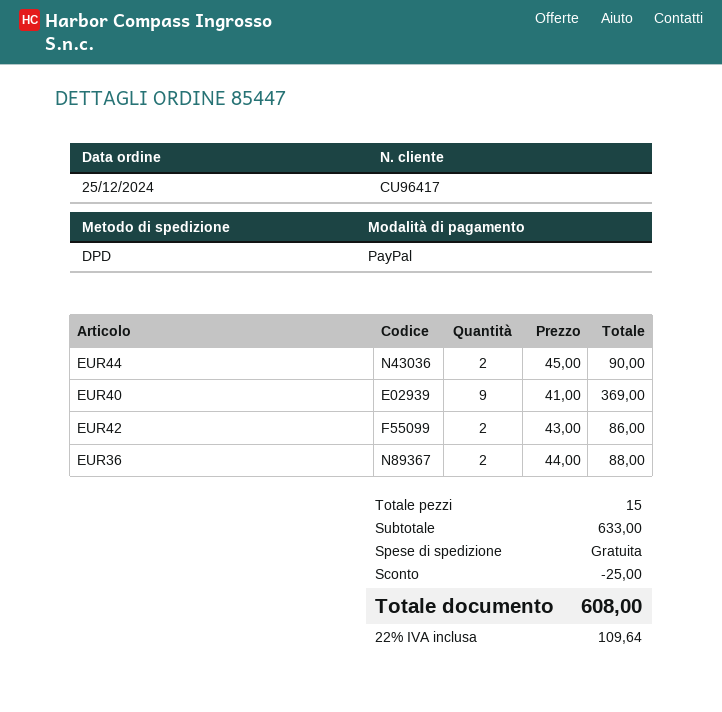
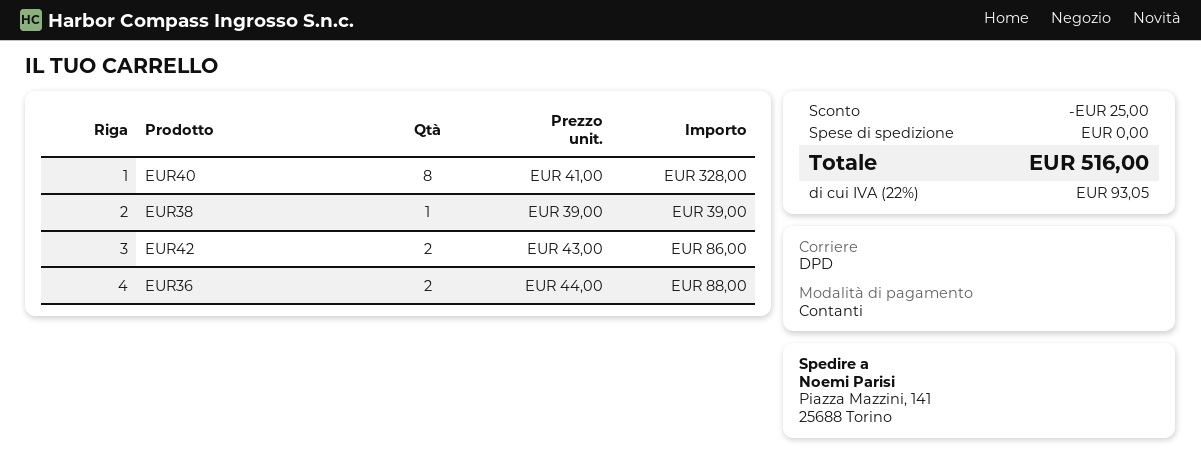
payment method: PayPal -> cash
EUR44: 2 x 45.00 = 90.00 -> none
EUR40: 9 x 41.00 = 369.00 -> 8 x 41.00 = 328.00
EUR38: none -> 1 x 39.00 = 39.00
tax: 22% = 109.64 -> 22% = 93.05
total: 608.00 -> 516.00

